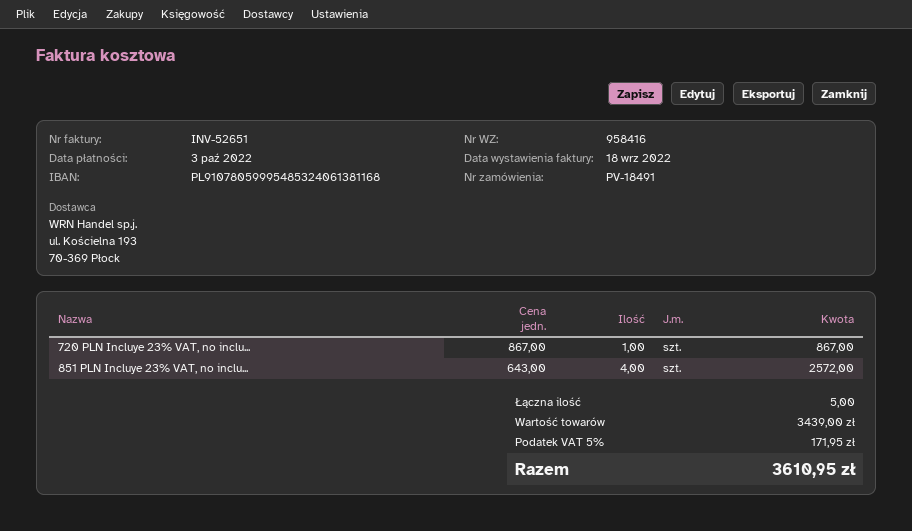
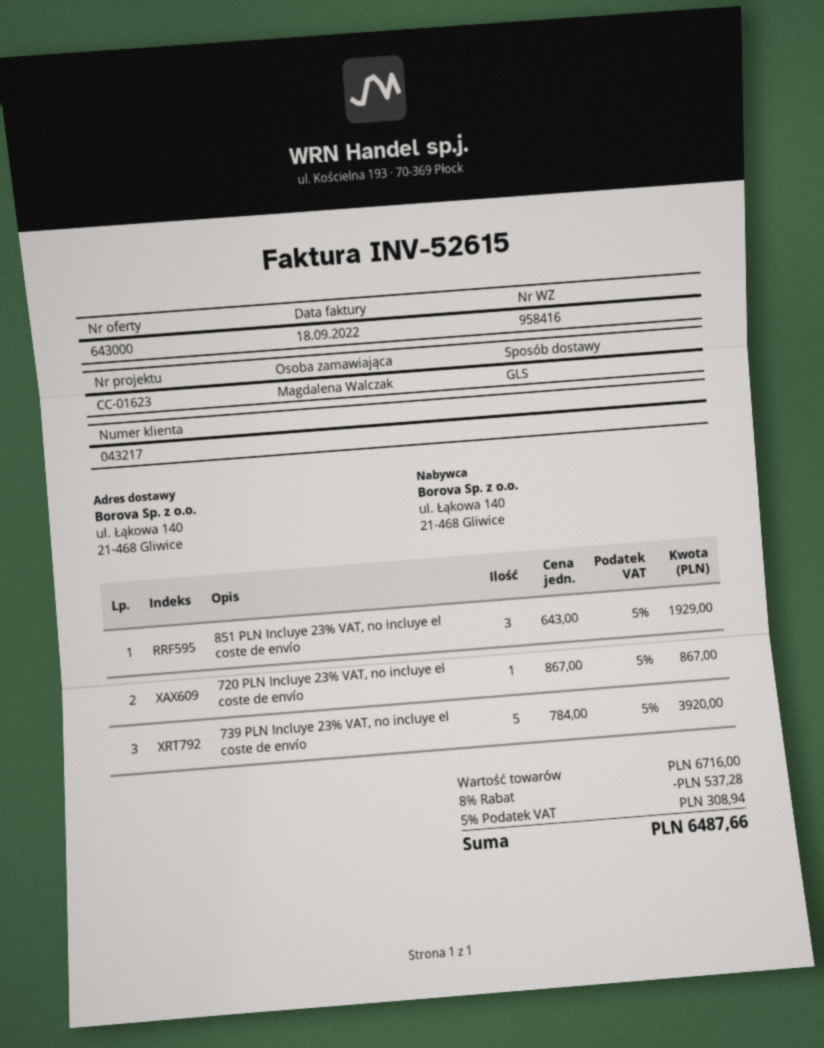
invoice number: INV-52651 -> INV-52615
851 PLN Incluye 23% VAT, no inclu...: 4 x 643.00 = 2572.00 -> 3 x 643.00 = 1929.00
739 PLN Incluye 23% VAT, no incluye el coste de envío: none -> 5 x 784.00 = 3920.00
subtotal: 3439.00 -> 6716.00
discount: none -> 8% = 537.28
tax: 5% = 171.95 -> 5% = 308.94
total: 3610.95 -> 6487.66

